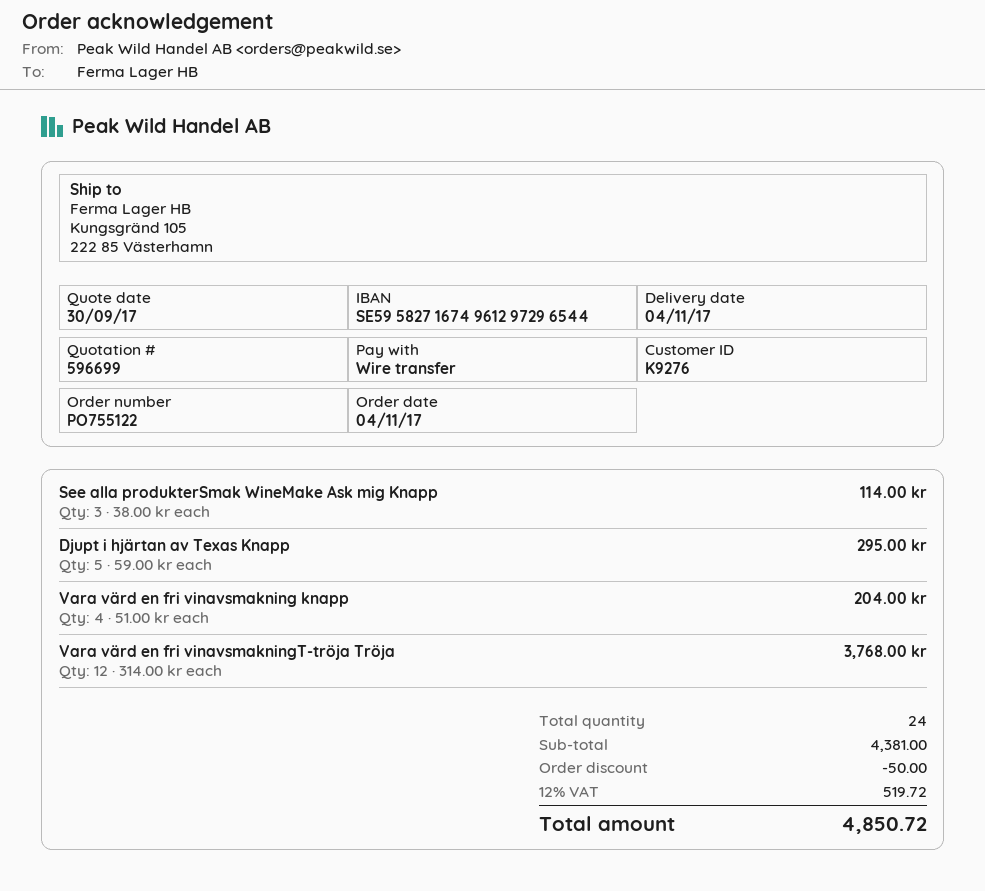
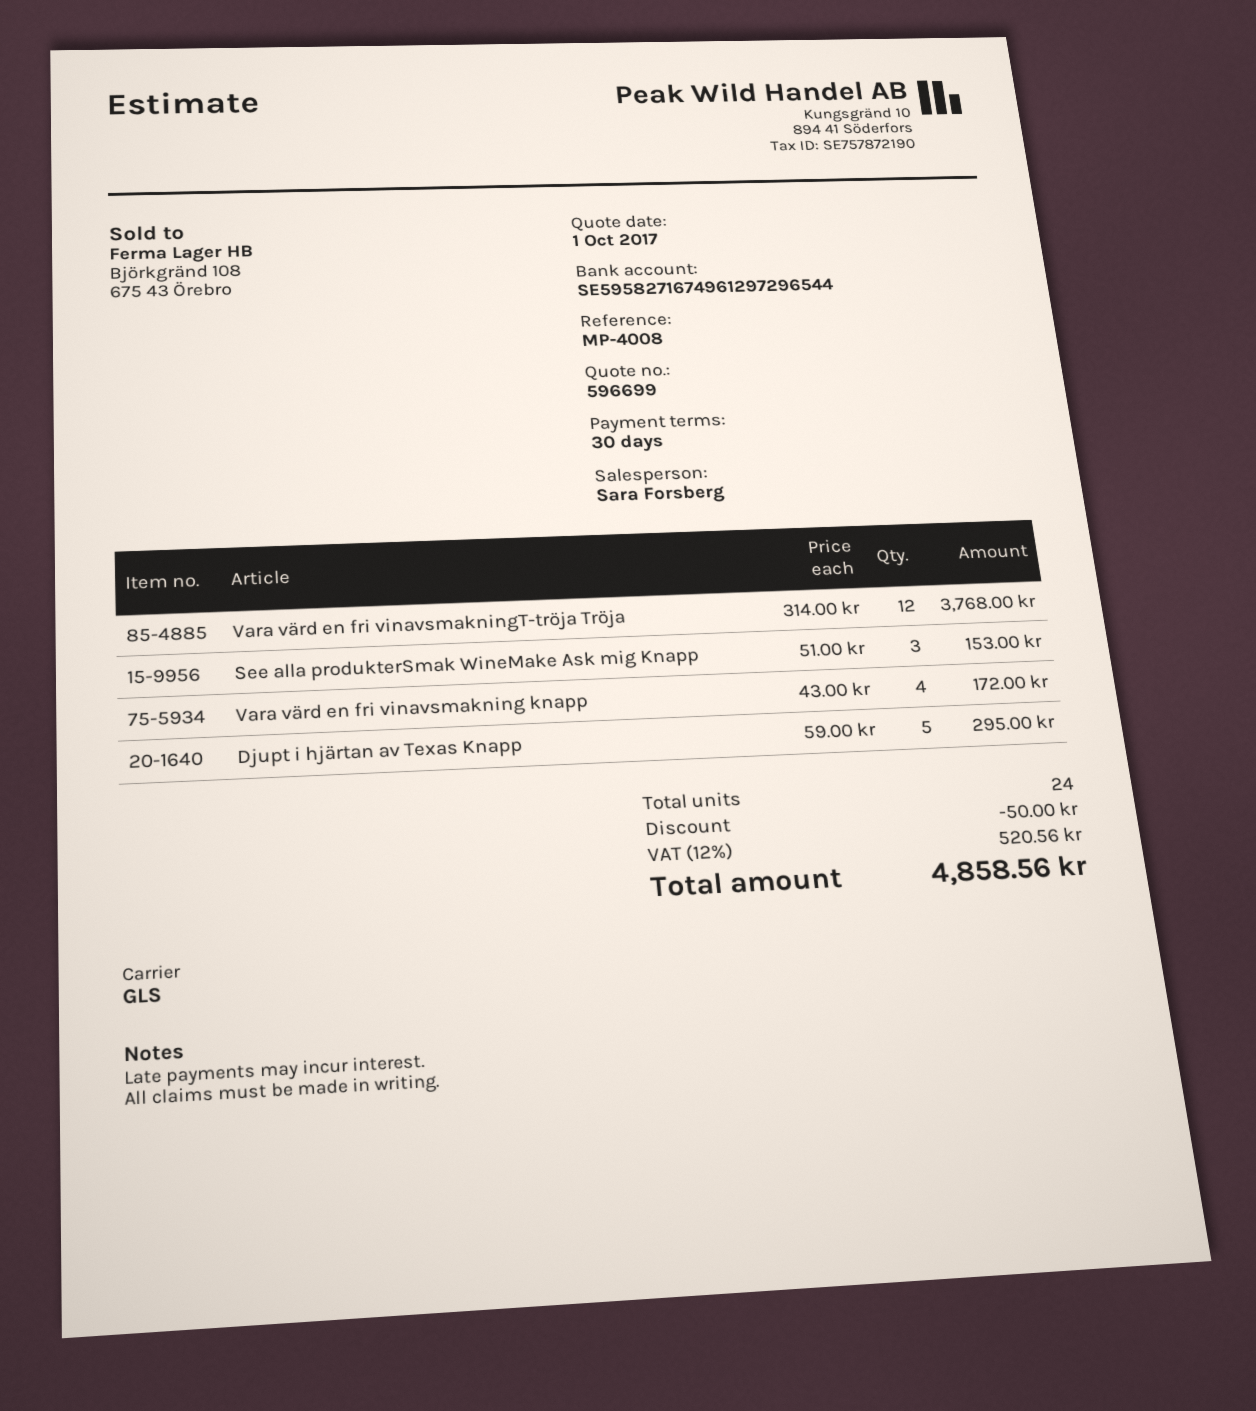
quote date: 2017-09-30 -> 2017-10-01
See alla produkterSmak WineMake Ask mig Knapp: 3 x 38.00 = 114.00 -> 3 x 51.00 = 153.00
Vara värd en fri vinavsmakning knapp: 4 x 51.00 = 204.00 -> 4 x 43.00 = 172.00
tax: 12% = 519.72 -> 12% = 520.56
total: 4850.72 -> 4858.56

